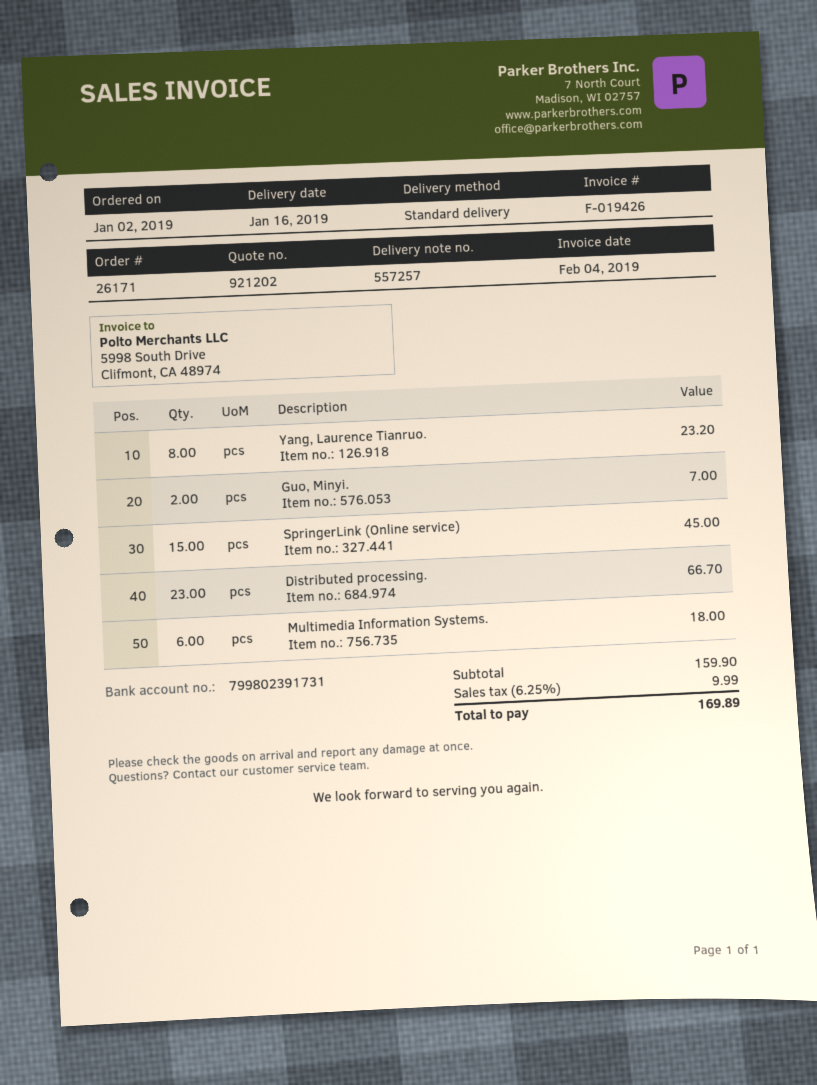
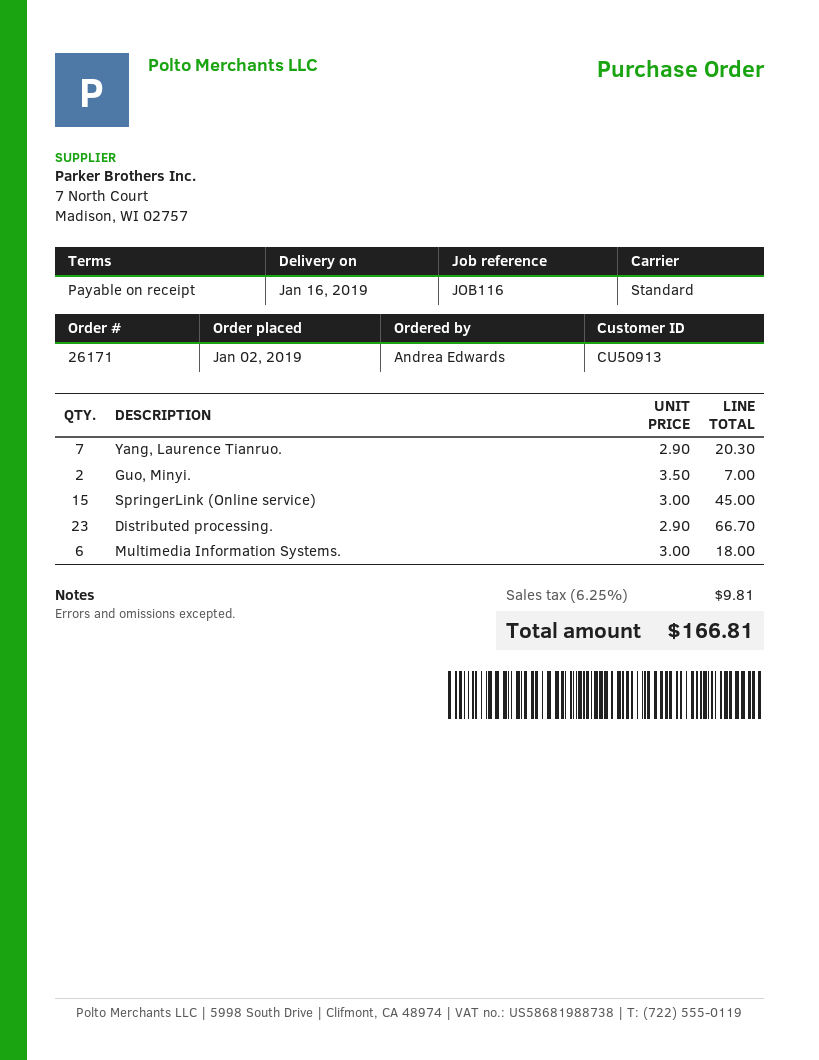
Yang, Laurence Tianruo.: 8 for 23.20 -> 7 for 20.30
tax: 6.25% = 9.99 -> 6.25% = 9.81
total: 169.89 -> 166.81

